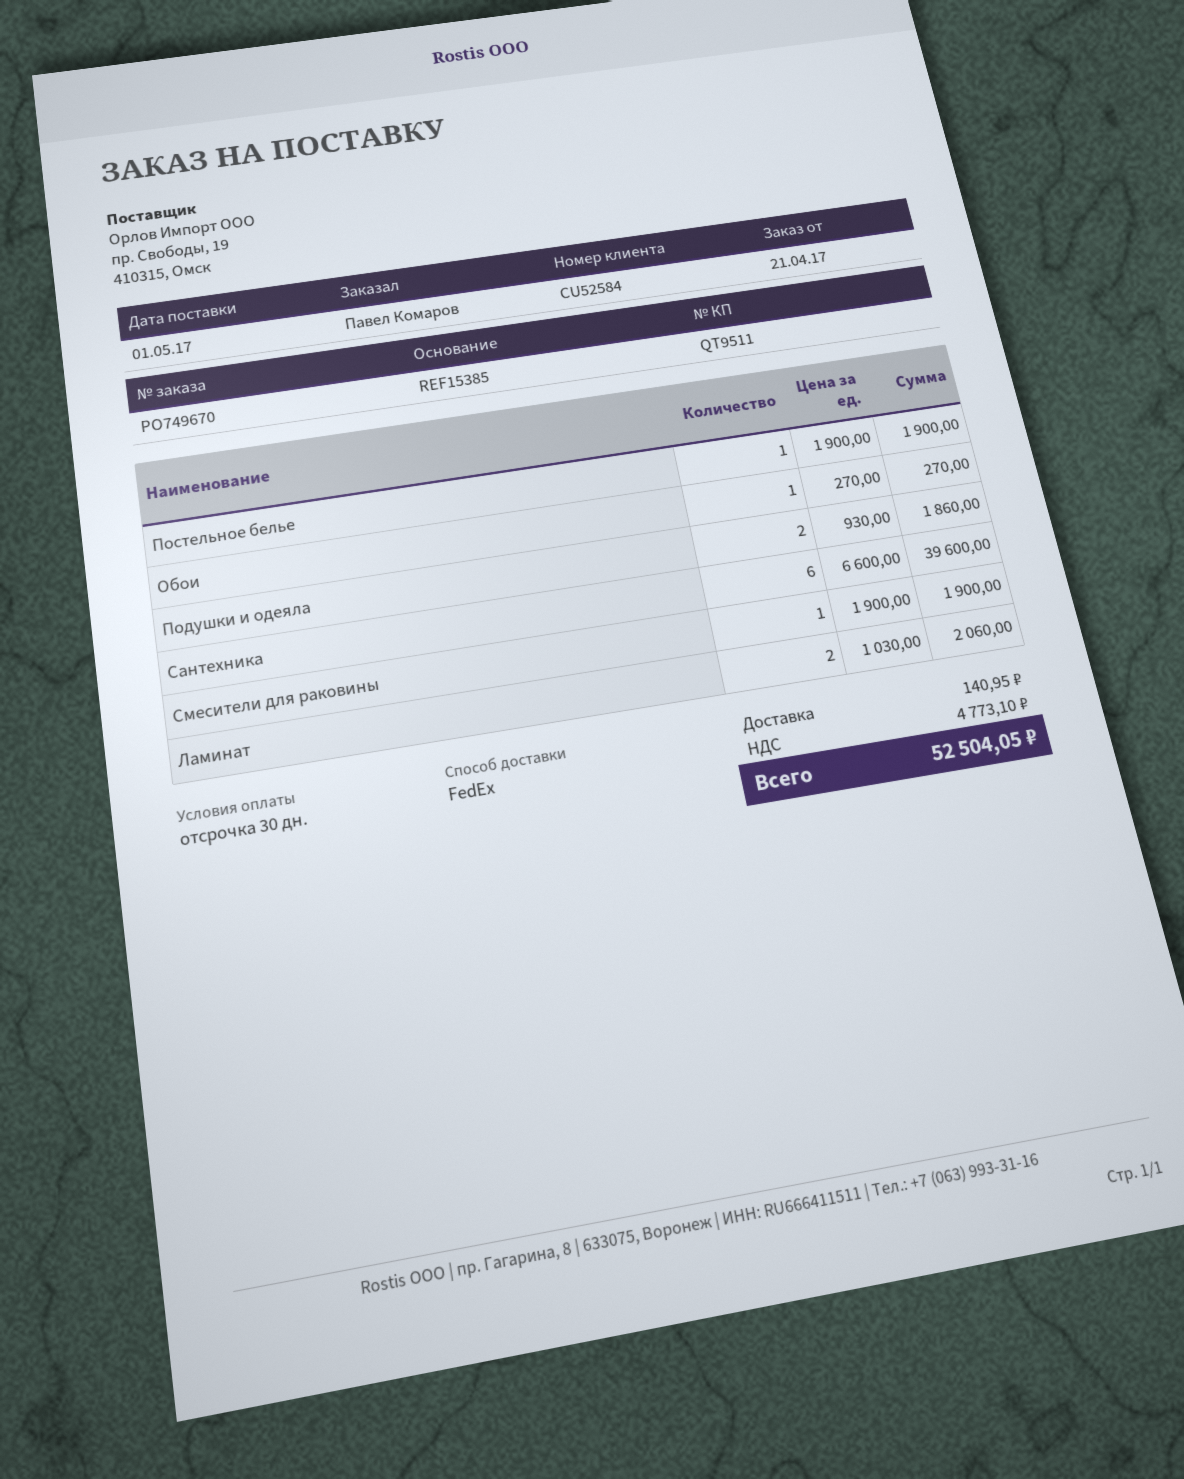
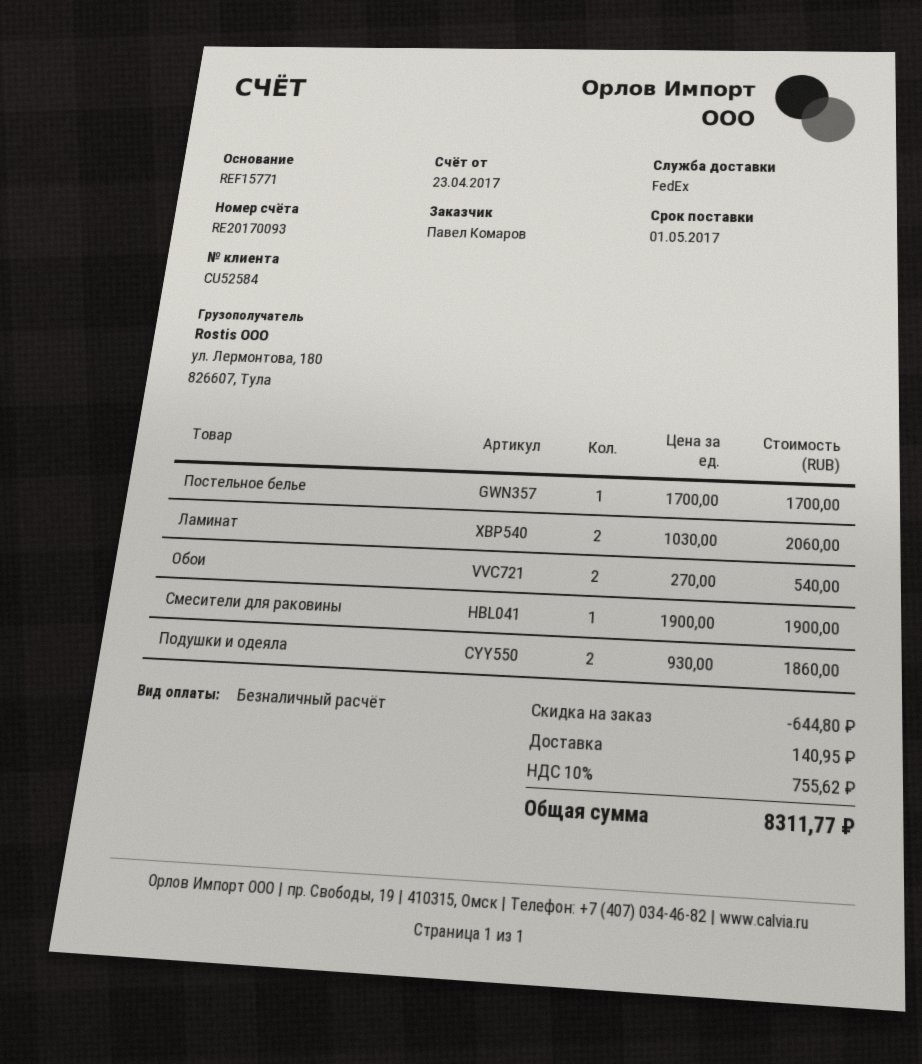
reference: REF15385 -> REF15771
Постельное белье: 1 x 1900.00 = 1900.00 -> 1 x 1700.00 = 1700.00
Обои: 1 x 270.00 = 270.00 -> 2 x 270.00 = 540.00
Сантехника: 6 x 6600.00 = 39600.00 -> none
discount: none -> 644.80
tax: 4773.10 -> 755.62
total: 52504.05 -> 8311.77

